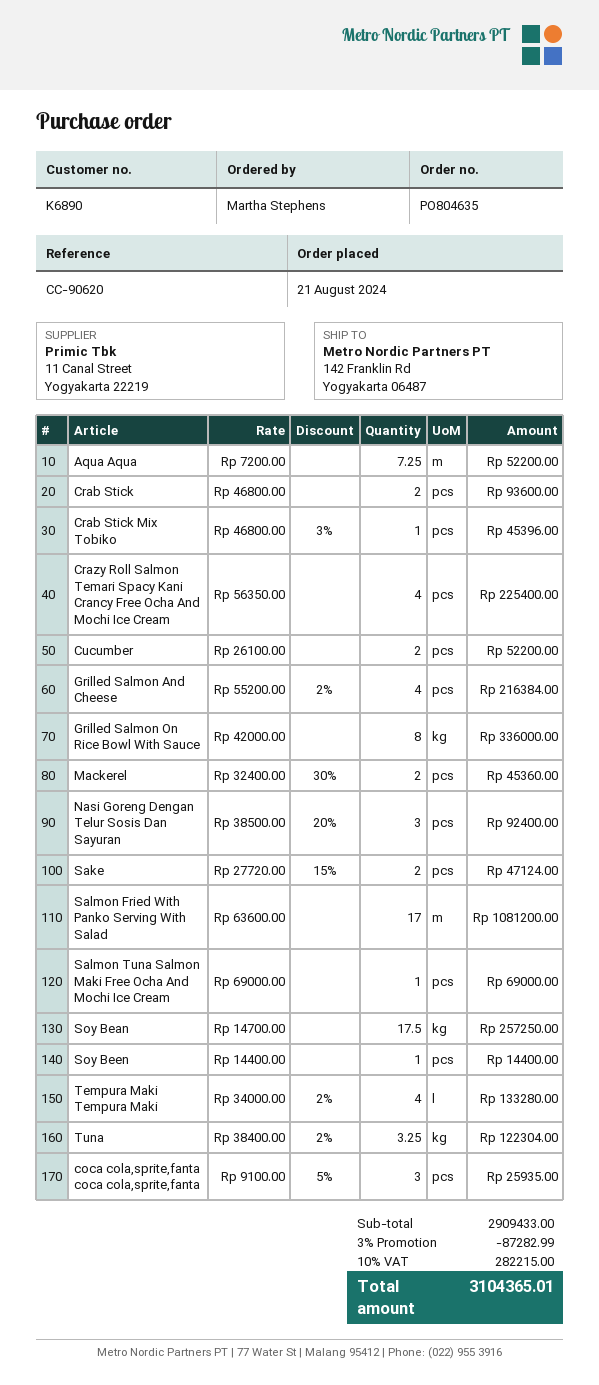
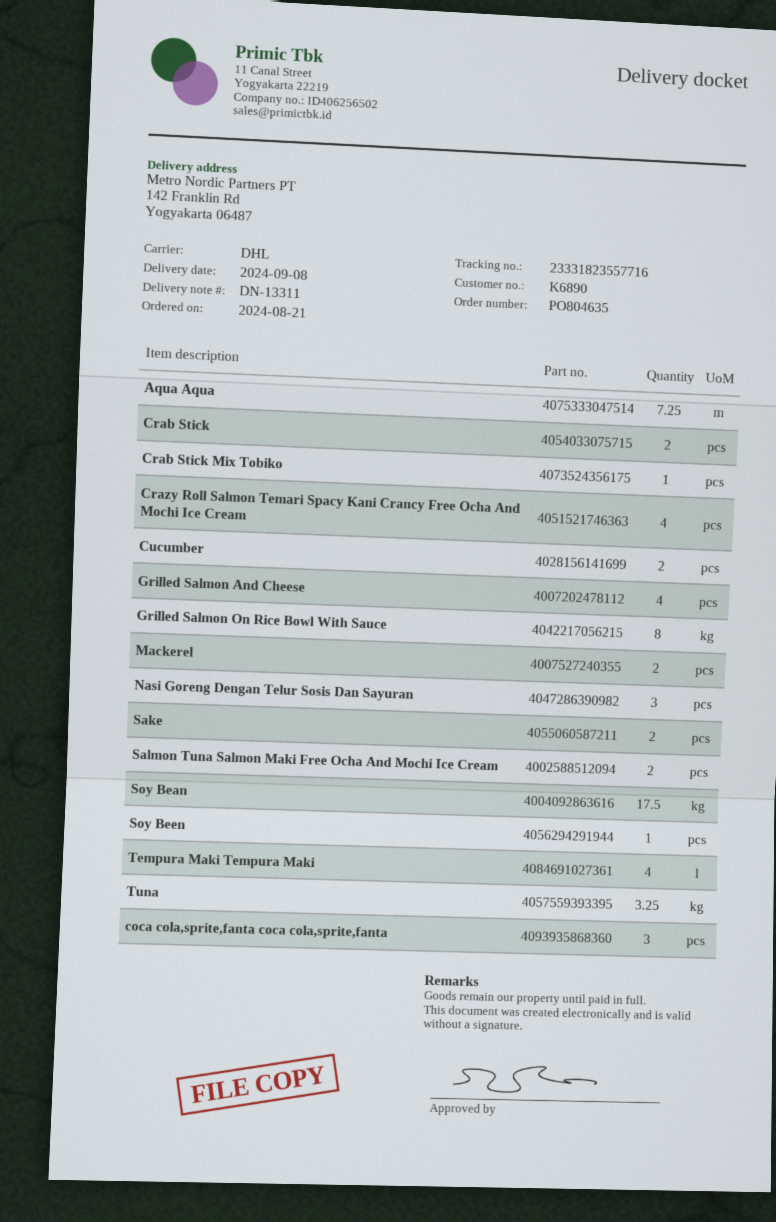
Salmon Fried With Panko Serving With Salad: 17 -> none
Salmon Tuna Salmon Maki Free Ocha And Mochi Ice Cream: 1 -> 2

